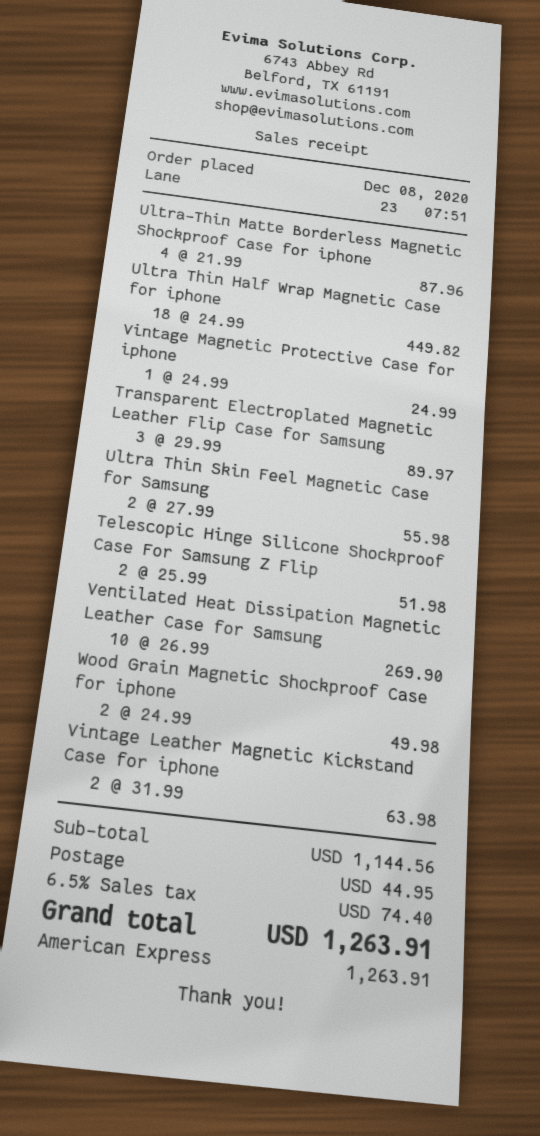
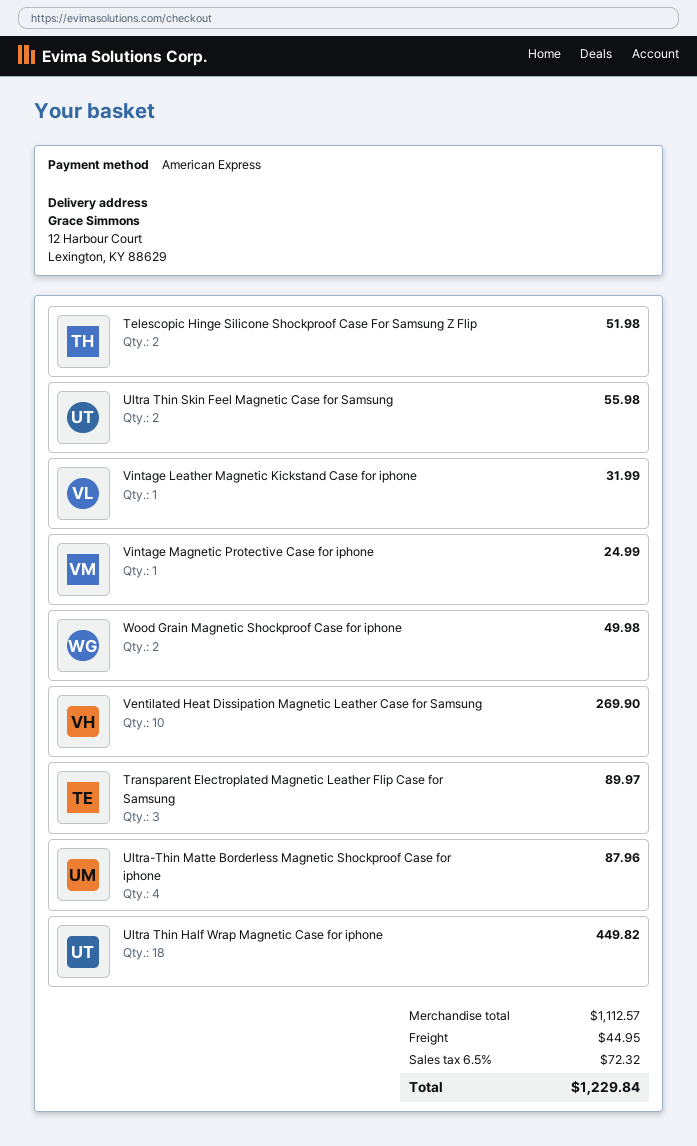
Vintage Leather Magnetic Kickstand Case for iphone: 2 for 63.98 -> 1 for 31.99
subtotal: 1144.56 -> 1112.57
tax: 6.5% = 74.40 -> 6.5% = 72.32
total: 1263.91 -> 1229.84

